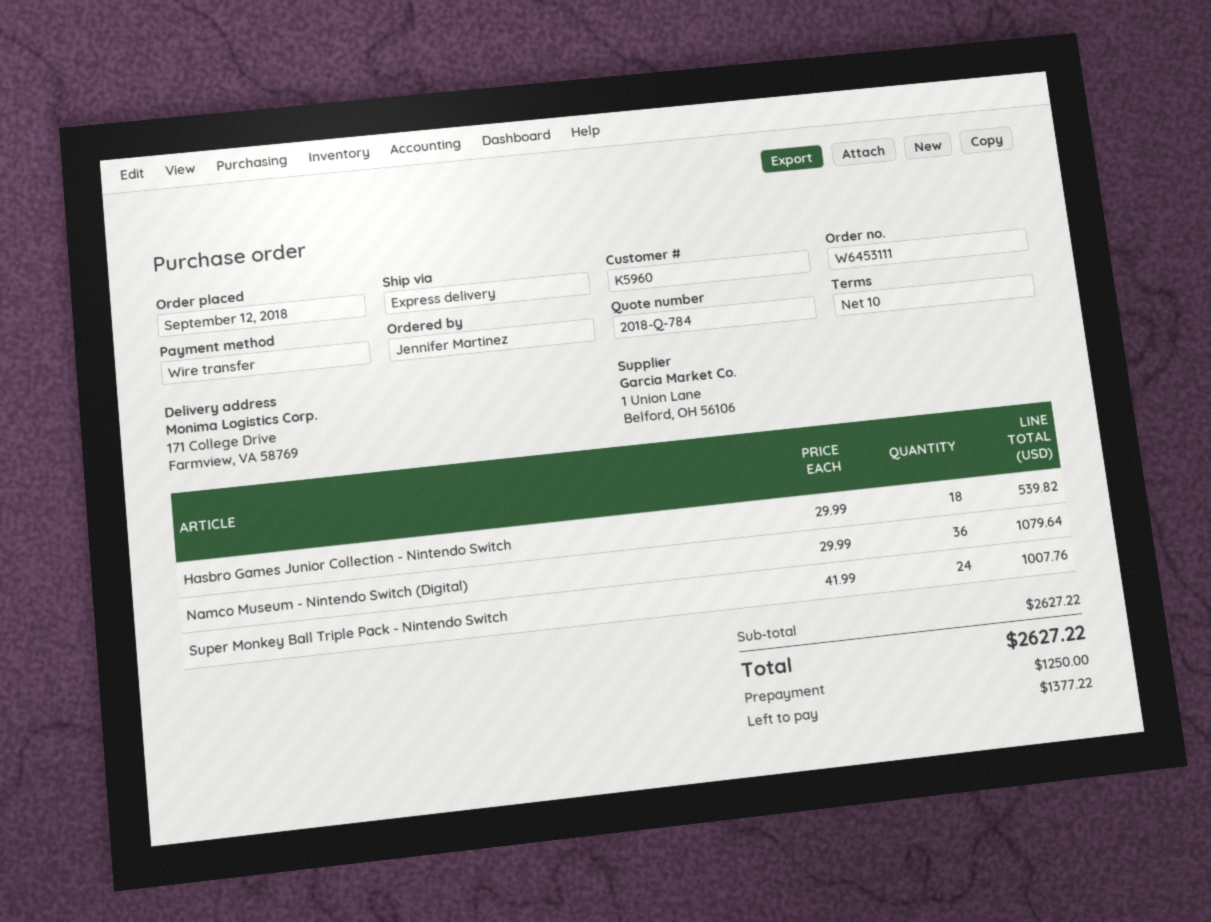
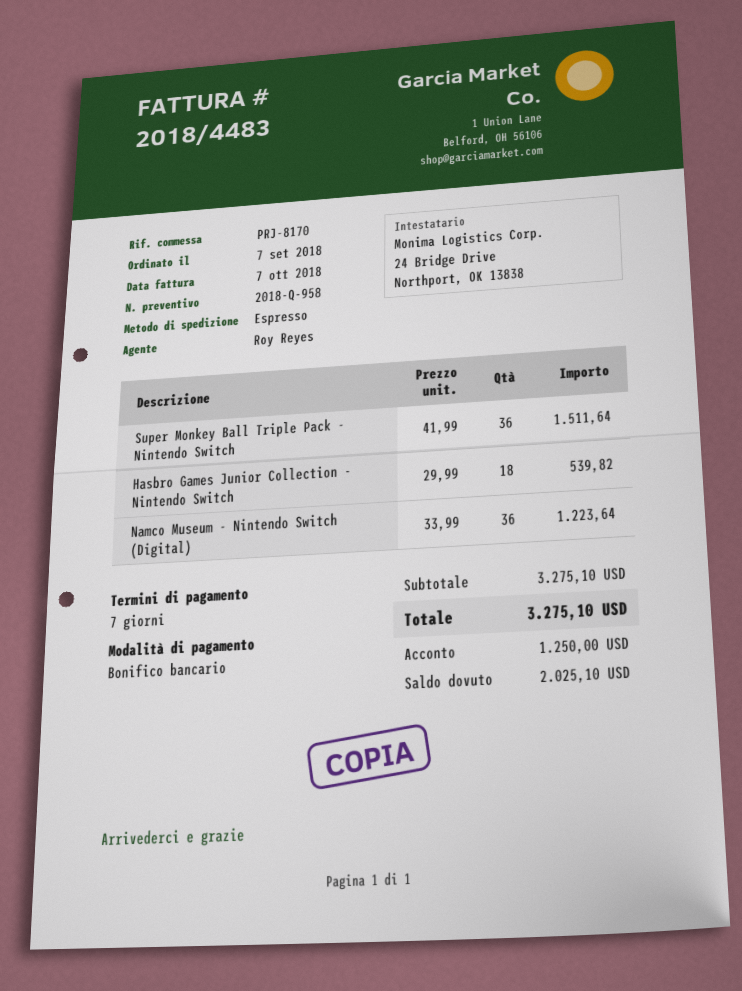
quote number: 2018-Q-784 -> 2018-Q-958
order date: 2018-09-12 -> 2018-09-07
payment terms: 10 days -> 7 days
Namco Museum - Nintendo Switch (Digital): 36 x 29.99 = 1079.64 -> 36 x 33.99 = 1223.64
Super Monkey Ball Triple Pack - Nintendo Switch: 24 x 41.99 = 1007.76 -> 36 x 41.99 = 1511.64
subtotal: 2627.22 -> 3275.10
total: 2627.22 -> 3275.10
balance: 1377.22 -> 2025.10

